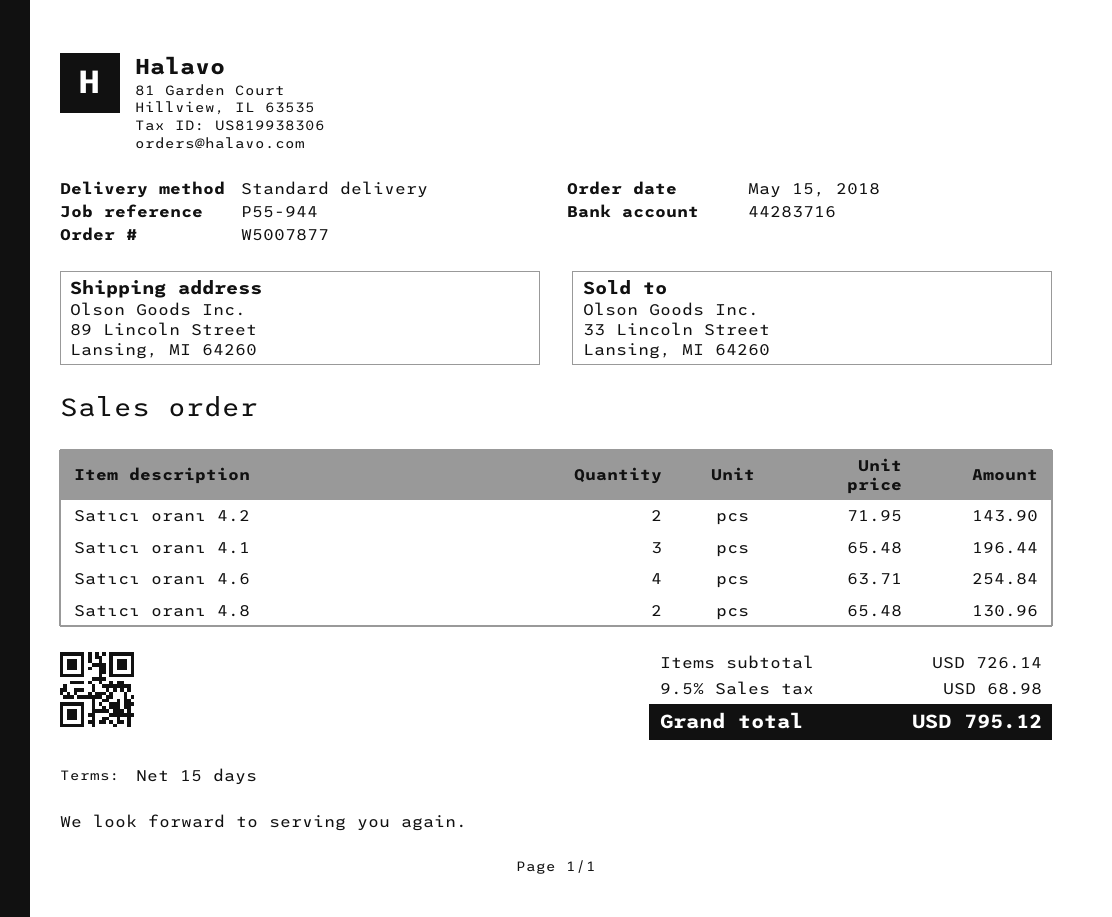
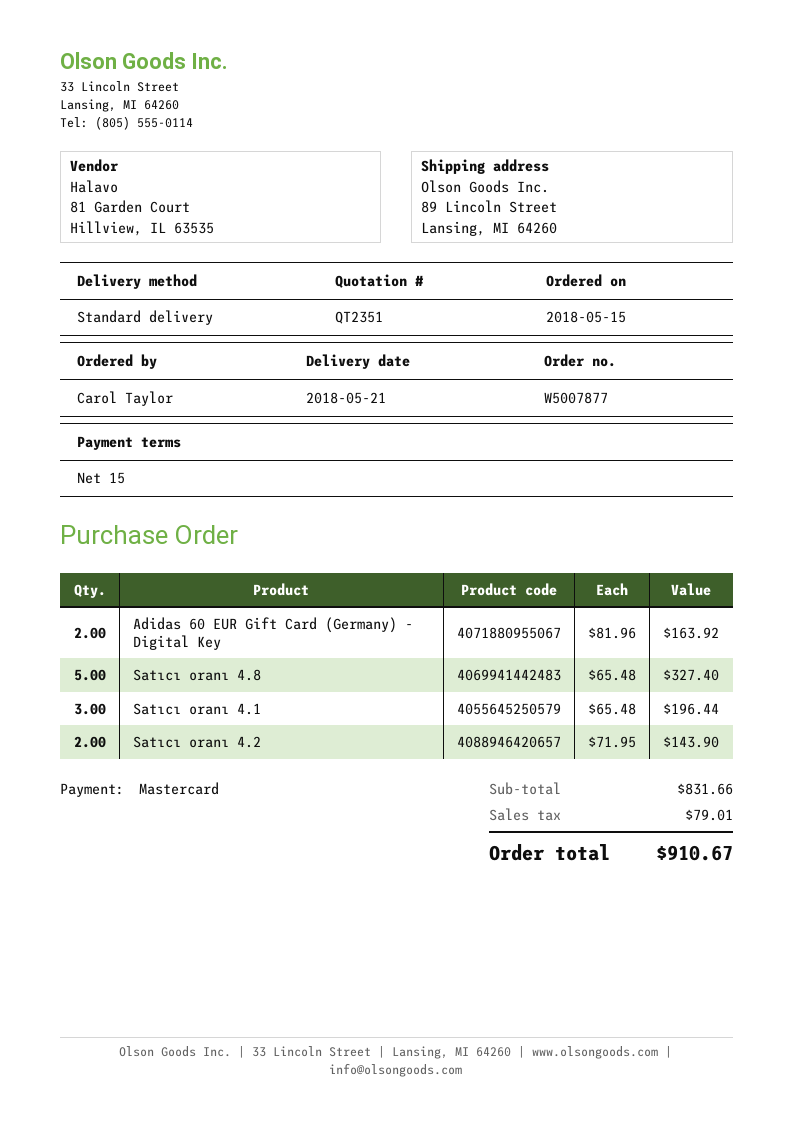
Satıcı oranı 4.6: 4 x 63.71 = 254.84 -> none
Satıcı oranı 4.8: 2 x 65.48 = 130.96 -> 5 x 65.48 = 327.40
Adidas 60 EUR Gift Card (Germany) - Digital Key: none -> 2 x 81.96 = 163.92
subtotal: 726.14 -> 831.66
tax: 68.98 -> 79.01
total: 795.12 -> 910.67

